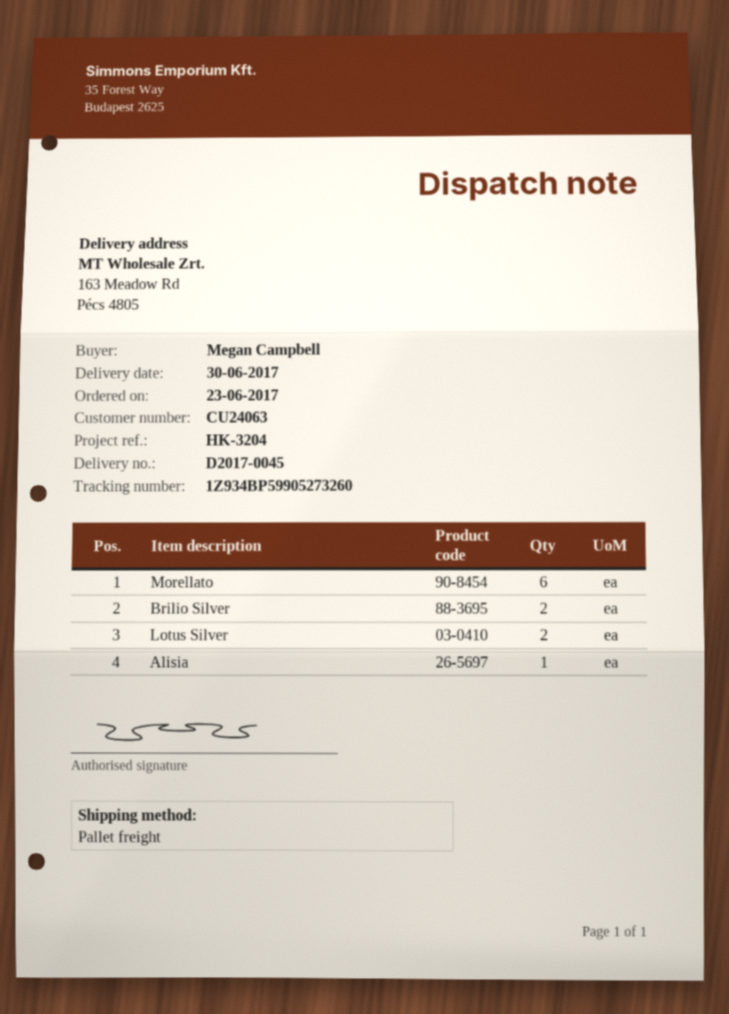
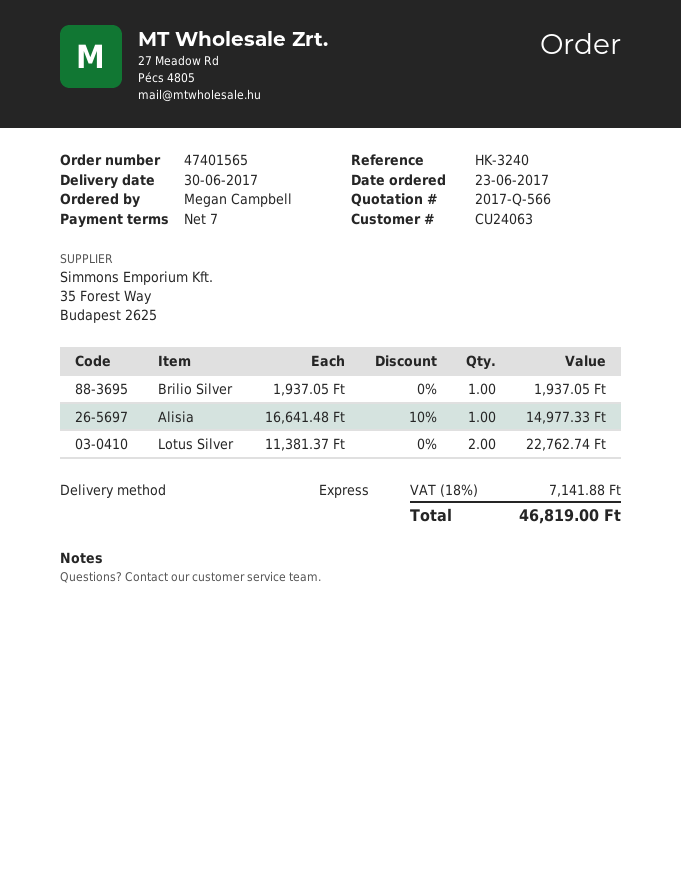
reference: HK-3204 -> HK-3240
shipping method: pallet freight -> express
Morellato: 6 -> none
Brilio Silver: 2 -> 1

